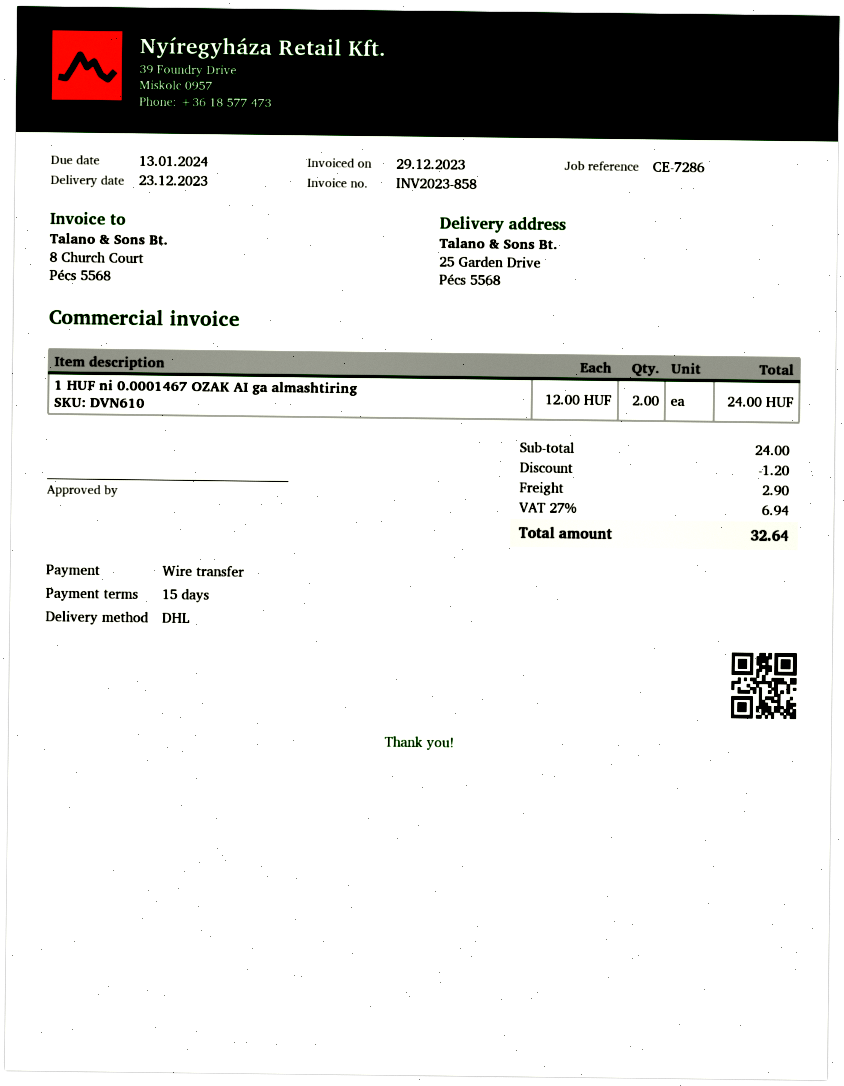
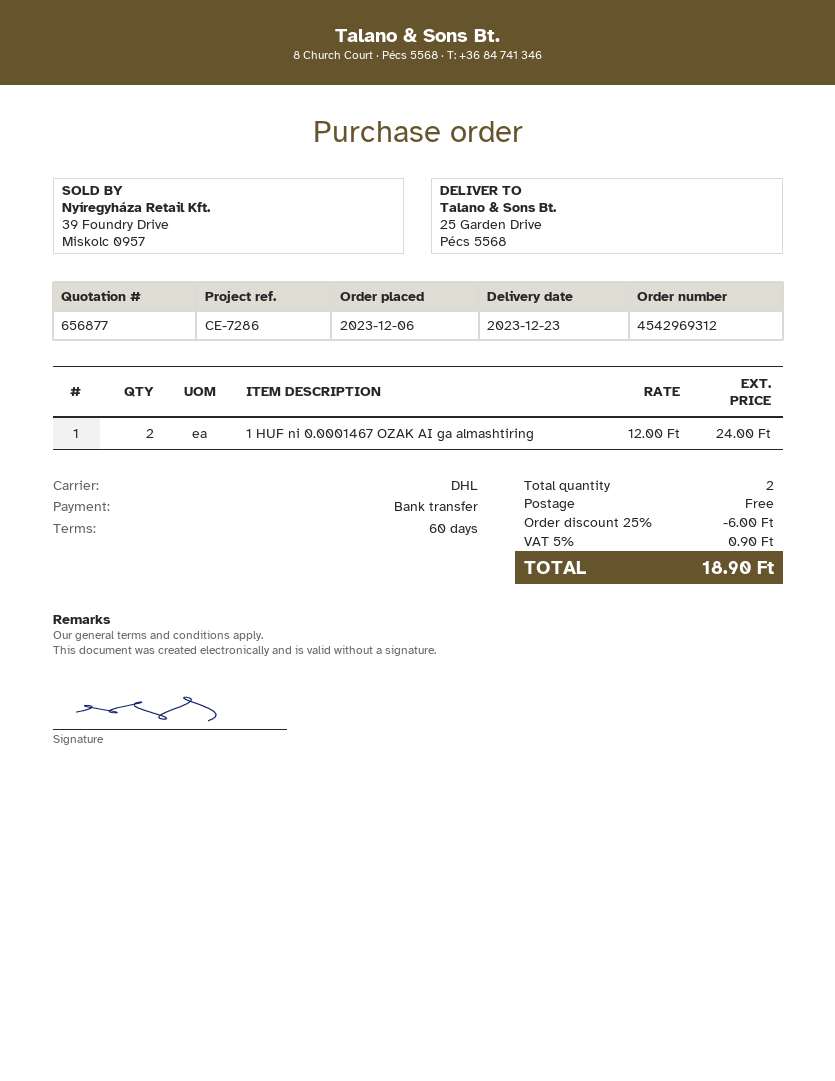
payment terms: 15 days -> 60 days
discount: 1.20 -> 6.00
shipping: 2.90 -> 0.00
tax: 27% = 6.94 -> 5% = 0.90
total: 32.64 -> 18.90

